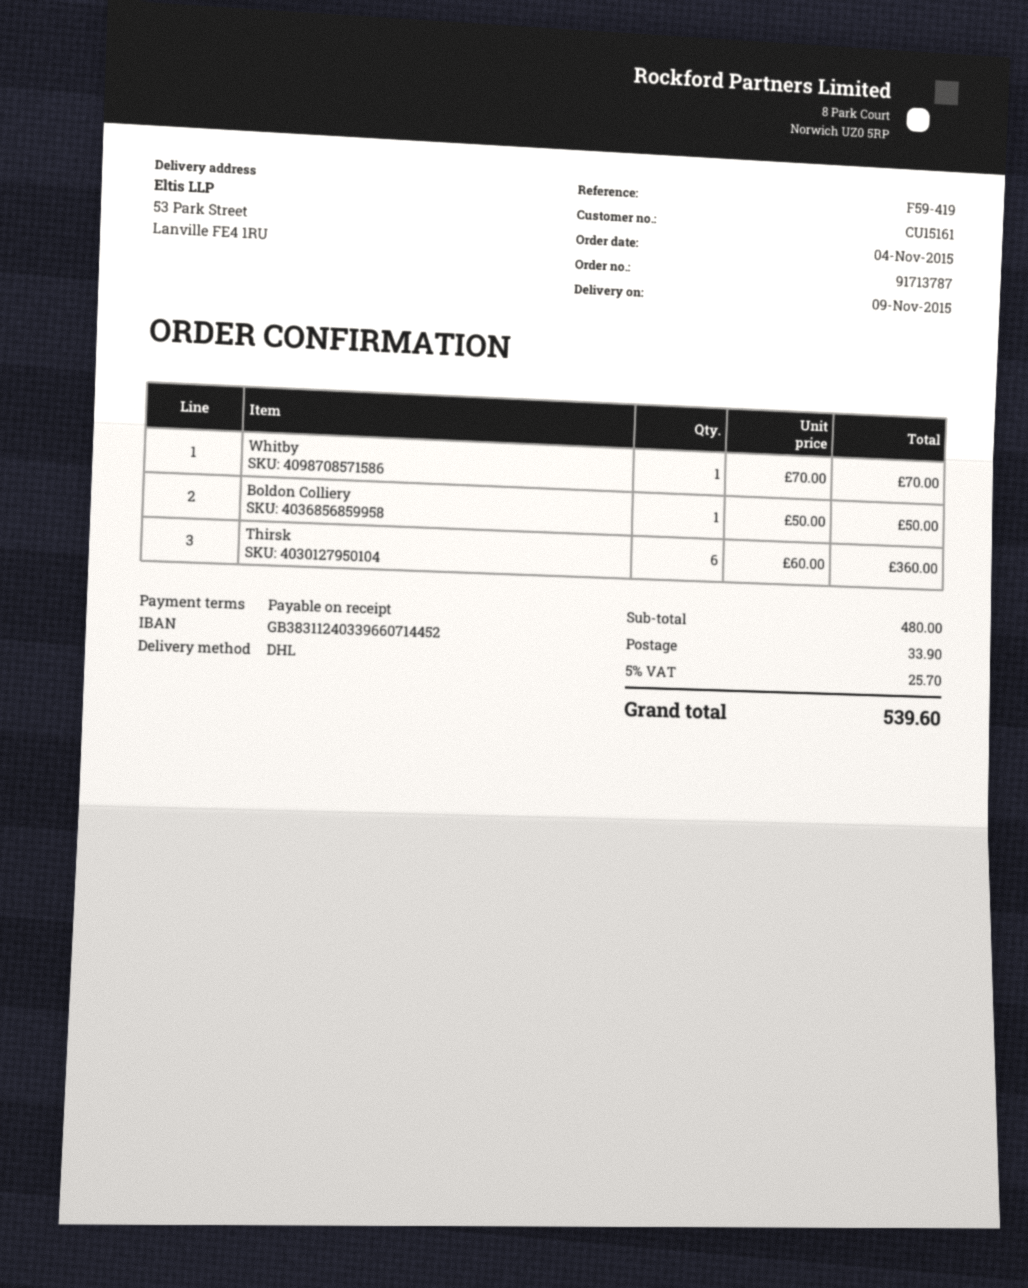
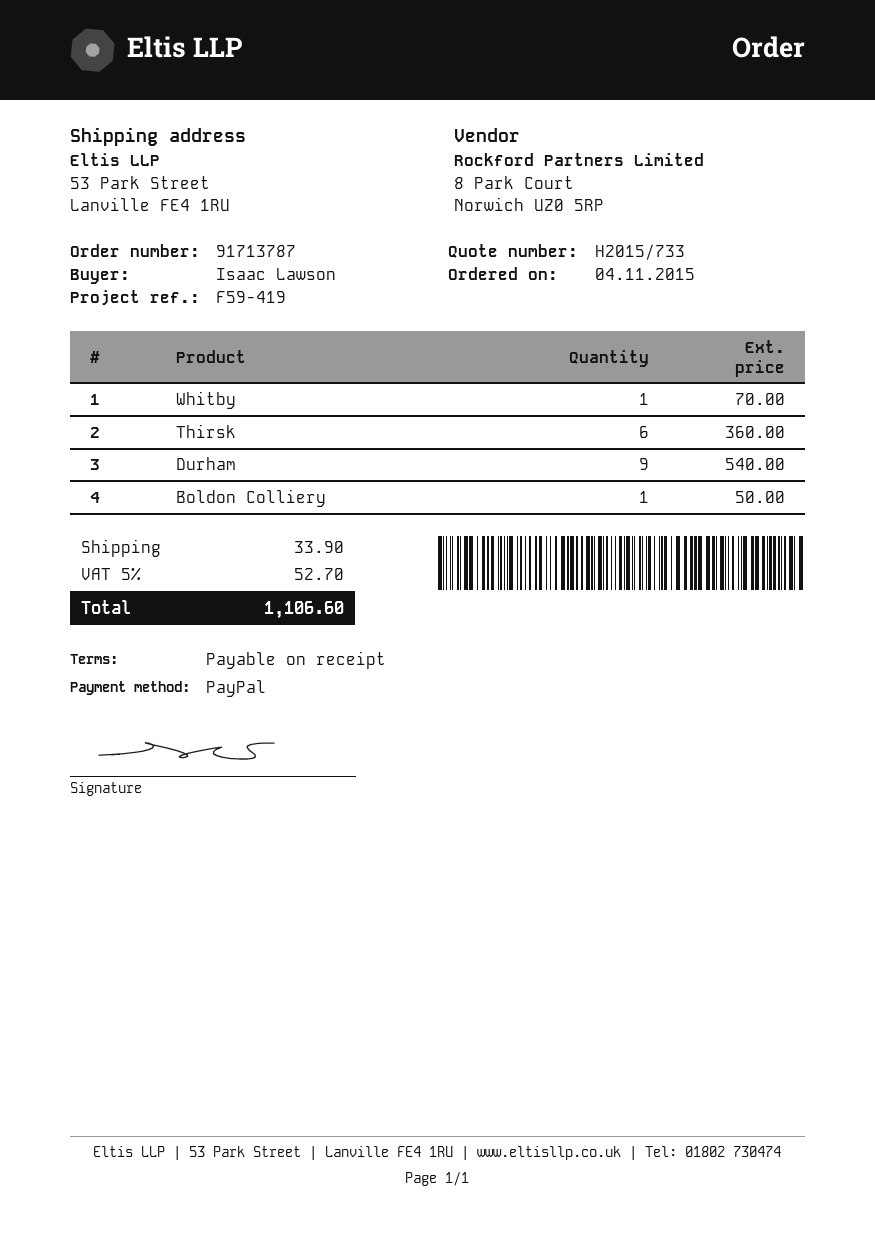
Durham: none -> 9 for 540.00
tax: 5% = 25.70 -> 5% = 52.70
total: 539.60 -> 1106.60

